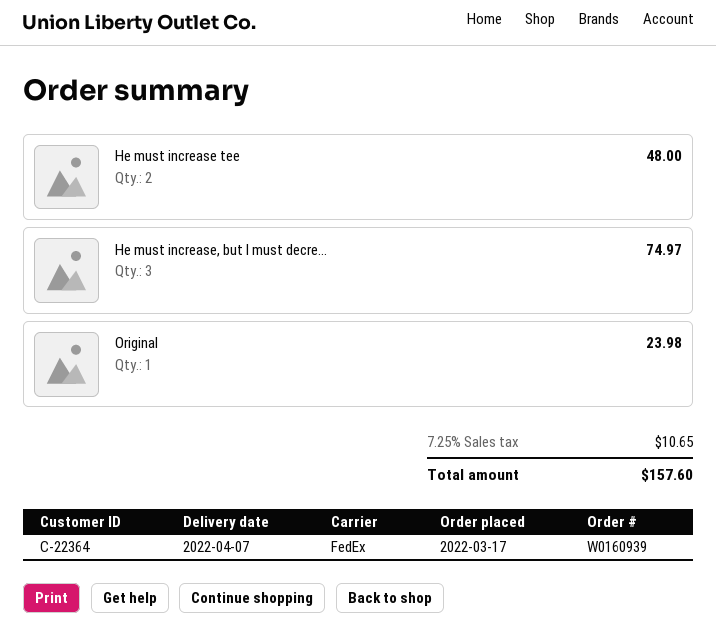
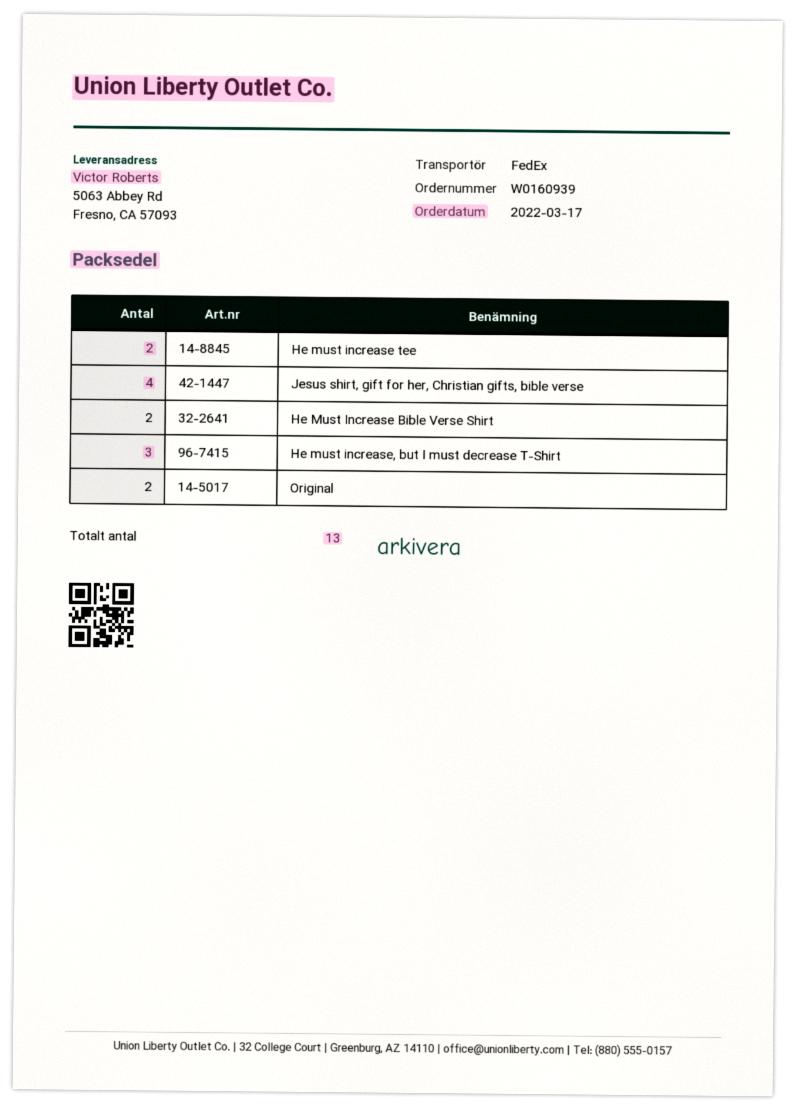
Original: 1 -> 2
Jesus shirt, gift for her, Christian gifts, bible verse: none -> 4
He Must Increase Bible Verse Shirt: none -> 2

